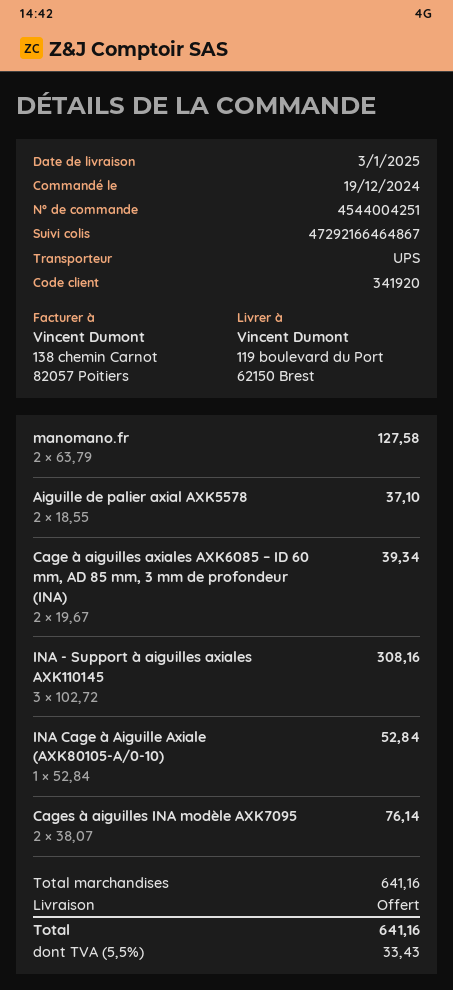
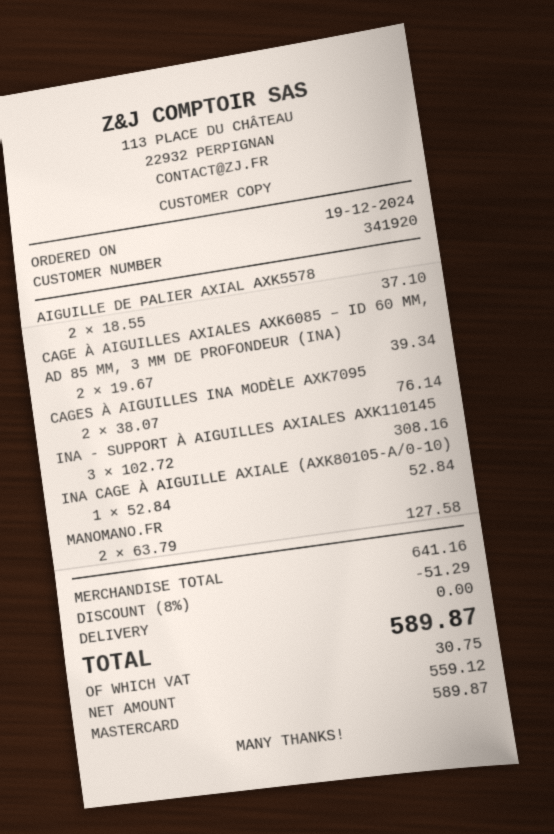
discount: none -> 8% = 51.29
tax: 33.43 -> 30.75
total: 641.16 -> 589.87

